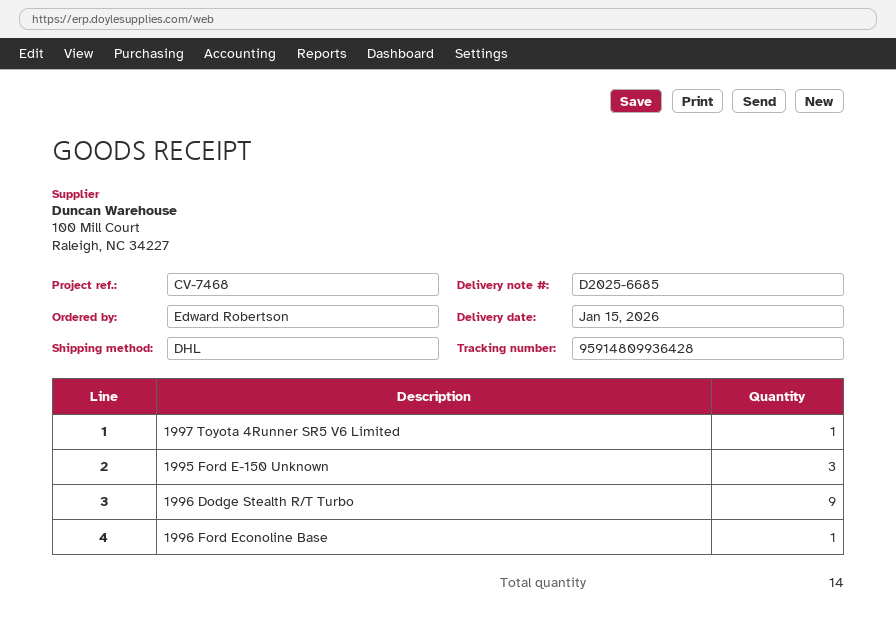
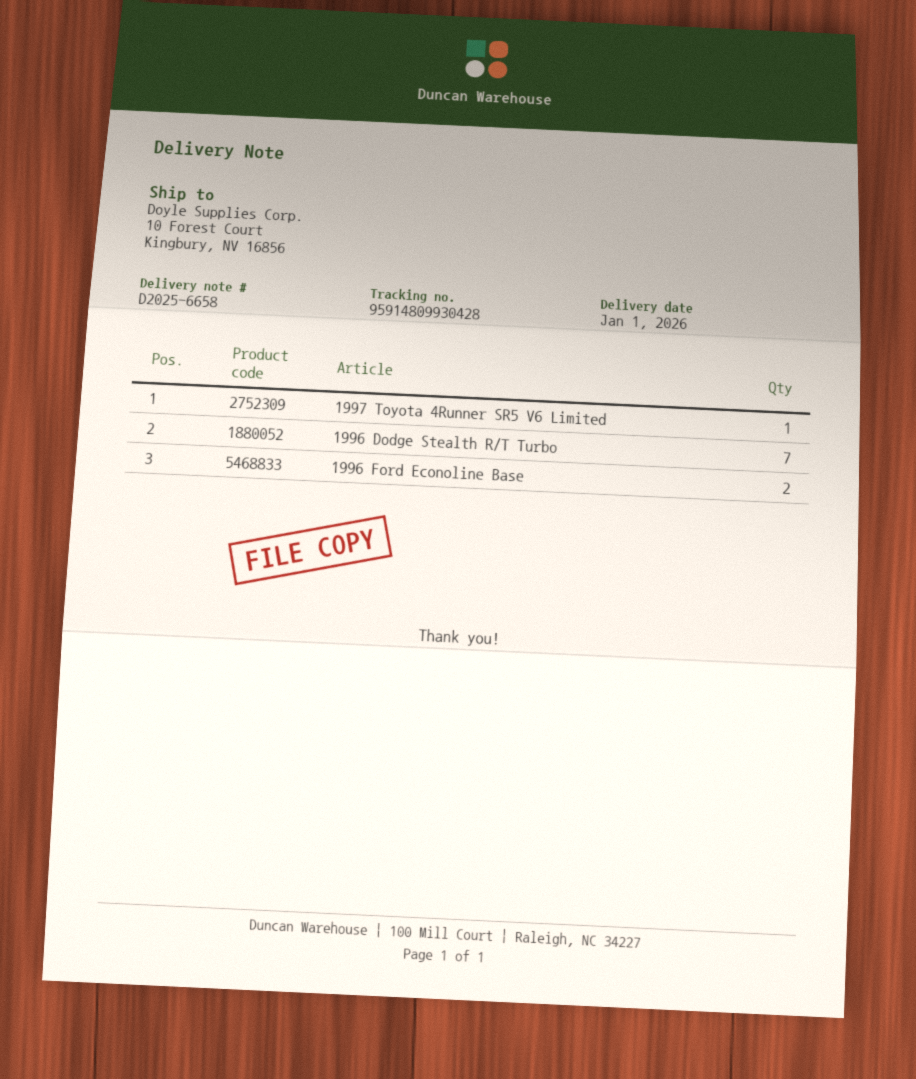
delivery note number: D2025-6685 -> D2025-6658
delivery date: 2026-01-15 -> 2026-01-01
tracking number: 95914809936428 -> 95914809930428
1995 Ford E-150 Unknown: 3 -> none
1996 Dodge Stealth R/T Turbo: 9 -> 7
1996 Ford Econoline Base: 1 -> 2

